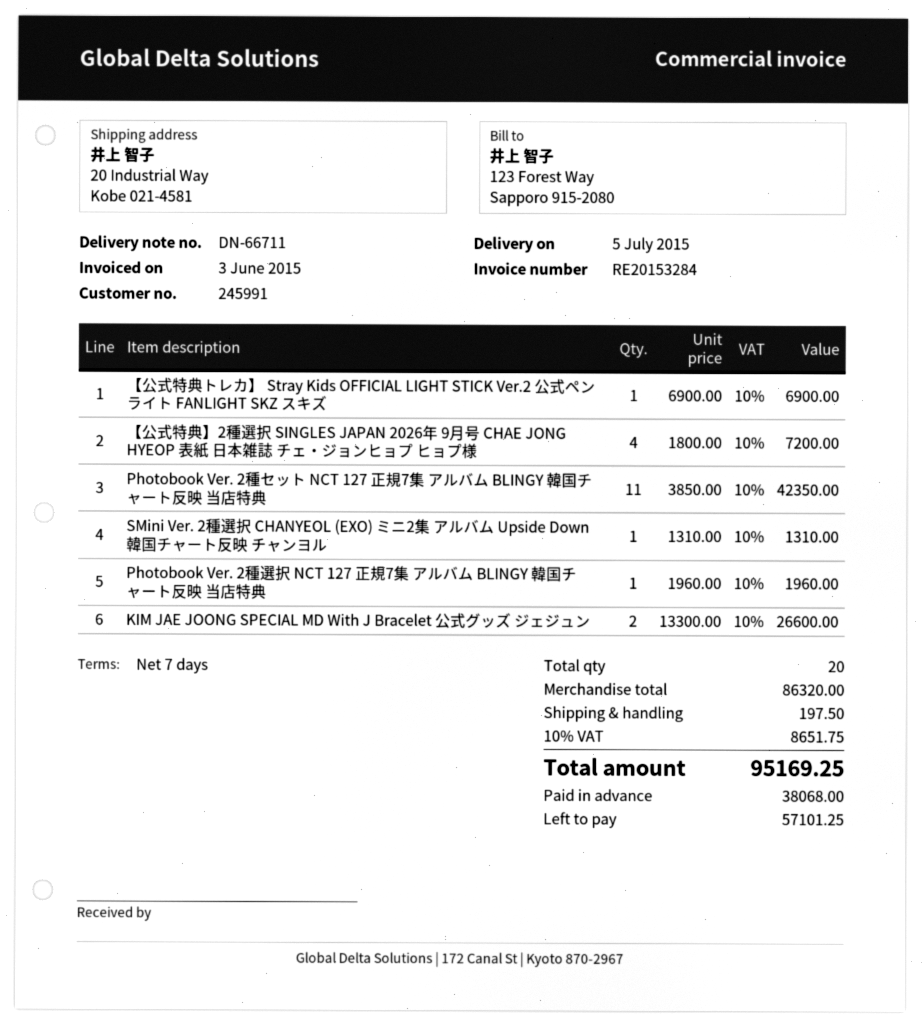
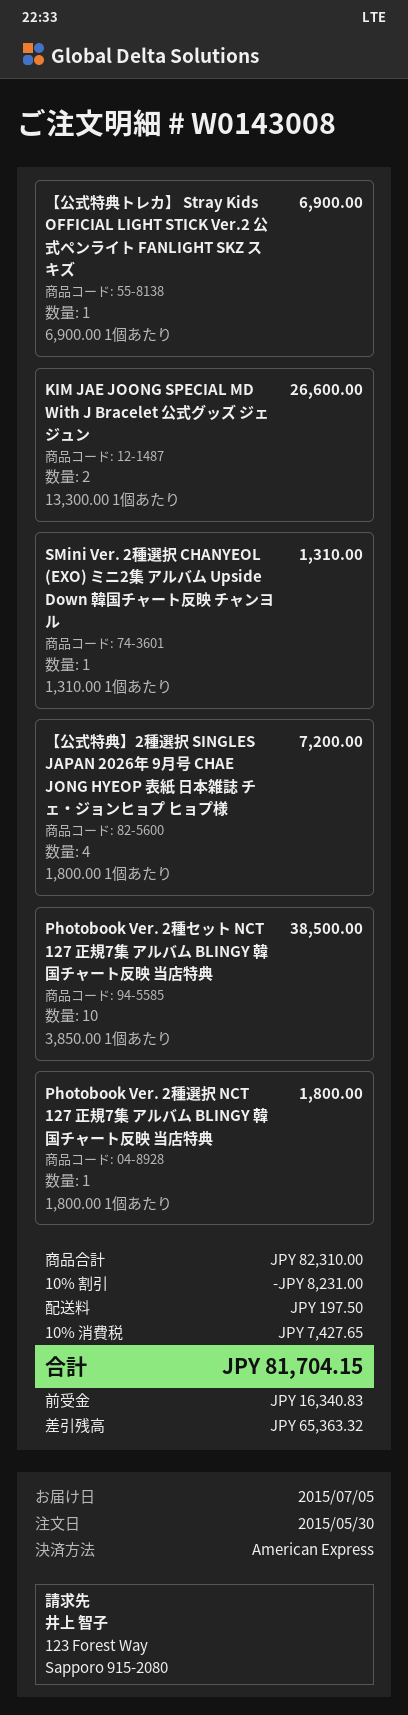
Photobook Ver. 2種セット NCT 127 正規7集 アルバム BLINGY 韓国チャート反映 当店特典: 11 x 3850.00 = 42350.00 -> 10 x 3850.00 = 38500.00
Photobook Ver. 2種選択 NCT 127 正規7集 アルバム BLINGY 韓国チャート反映 当店特典: 1 x 1960.00 = 1960.00 -> 1 x 1800.00 = 1800.00
subtotal: 86320.00 -> 82310.00
discount: none -> 10% = 8231.00
tax: 10% = 8651.75 -> 10% = 7427.65
total: 95169.25 -> 81704.15
deposit: 38068.00 -> 16340.83
balance: 57101.25 -> 65363.32

